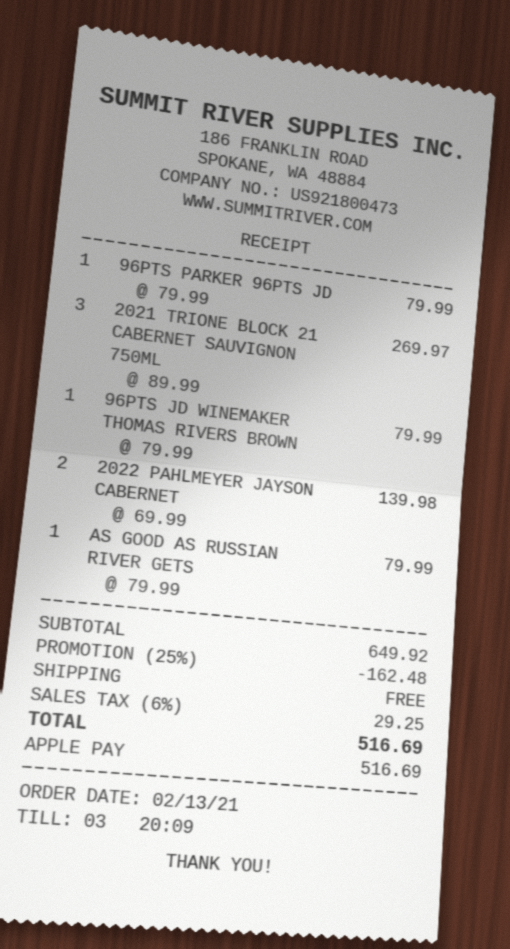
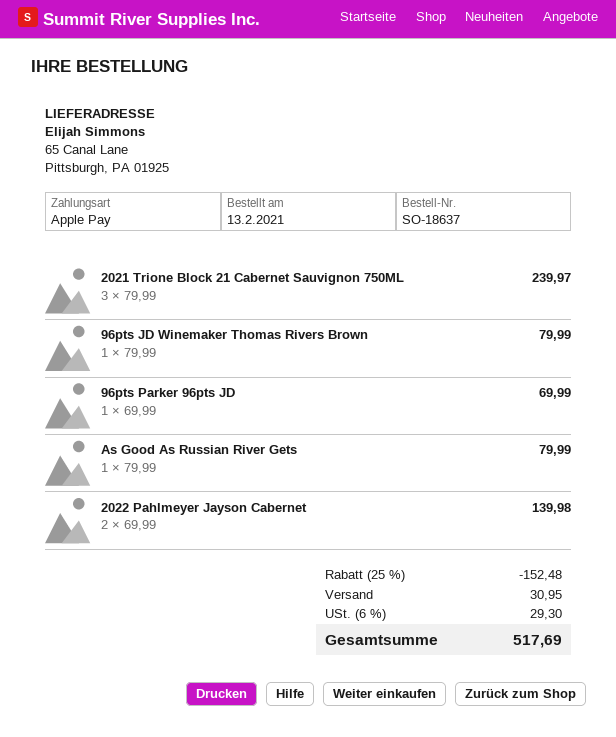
96PTS PARKER 96PTS JD: 1 x 79.99 = 79.99 -> 1 x 69.99 = 69.99
2021 TRIONE BLOCK 21 CABERNET SAUVIGNON 750ML: 3 x 89.99 = 269.97 -> 3 x 79.99 = 239.97
discount: 25% = 162.48 -> 25% = 152.48
shipping: 0.00 -> 30.95
tax: 6% = 29.25 -> 6% = 29.30
total: 516.69 -> 517.69

